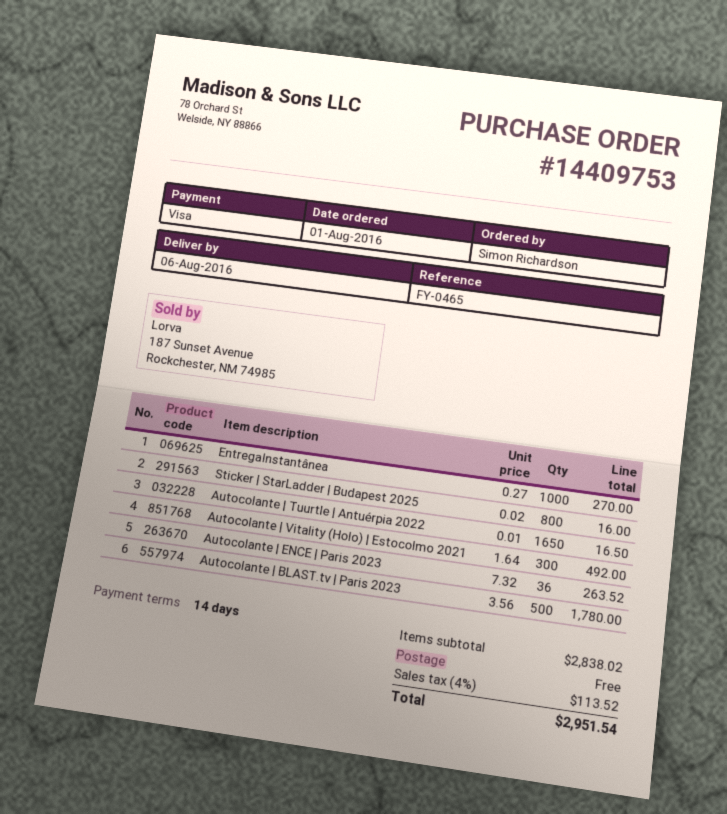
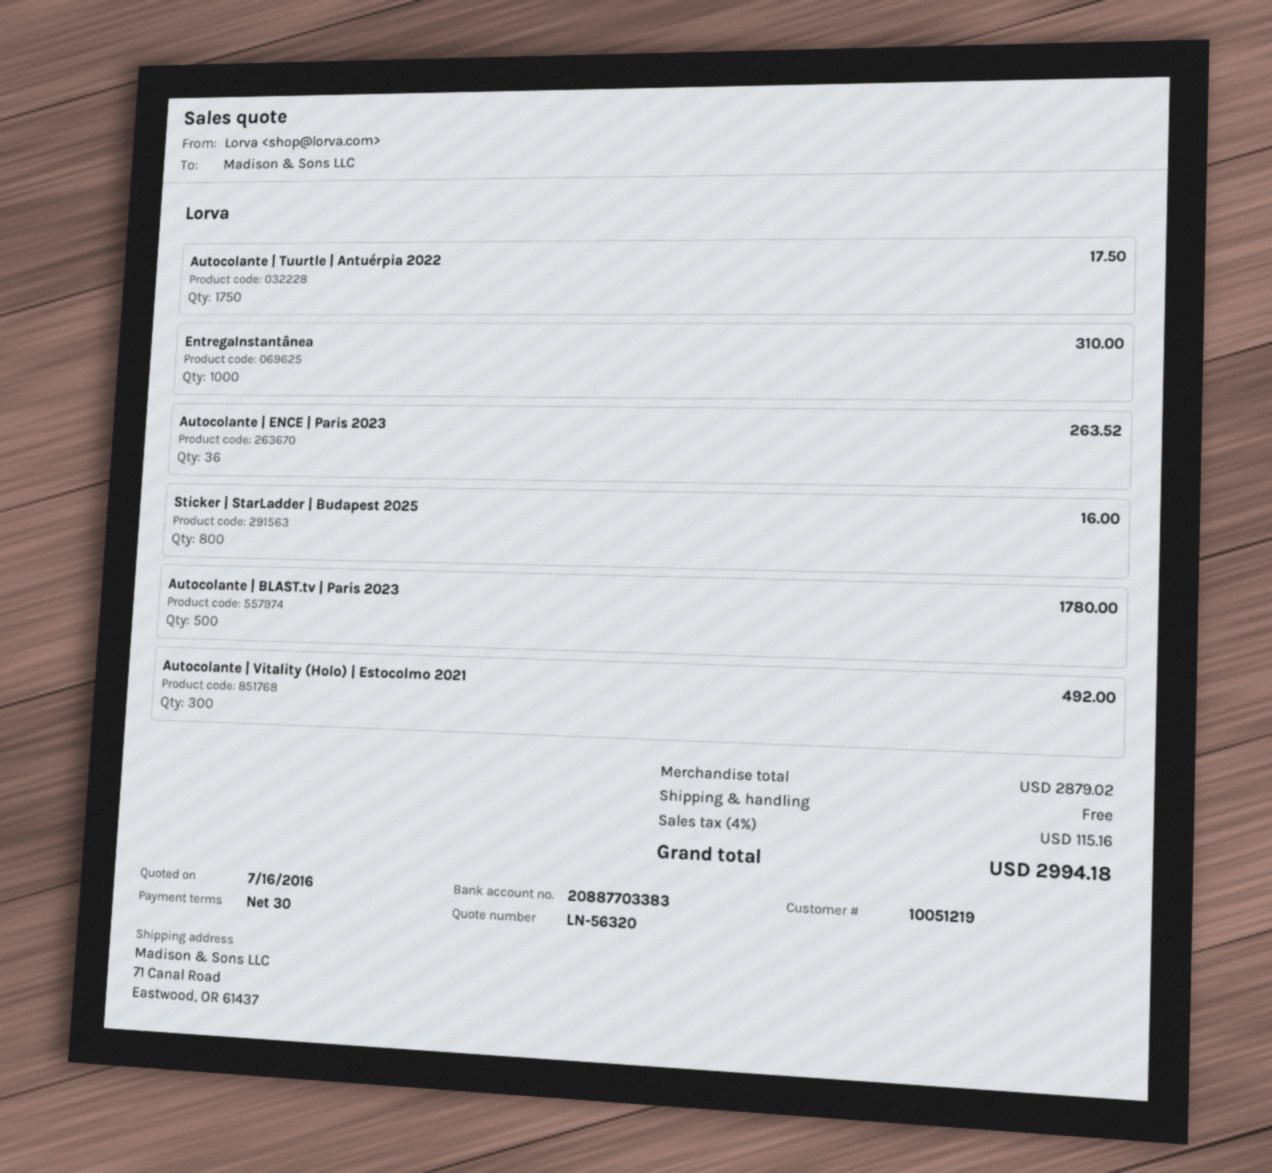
payment terms: 14 days -> 30 days
EntregaInstantânea: 1000 for 270.00 -> 1000 for 310.00
Autocolante | Tuurtle | Antuérpia 2022: 1650 for 16.50 -> 1750 for 17.50
subtotal: 2838.02 -> 2879.02
tax: 4% = 113.52 -> 4% = 115.16
total: 2951.54 -> 2994.18

